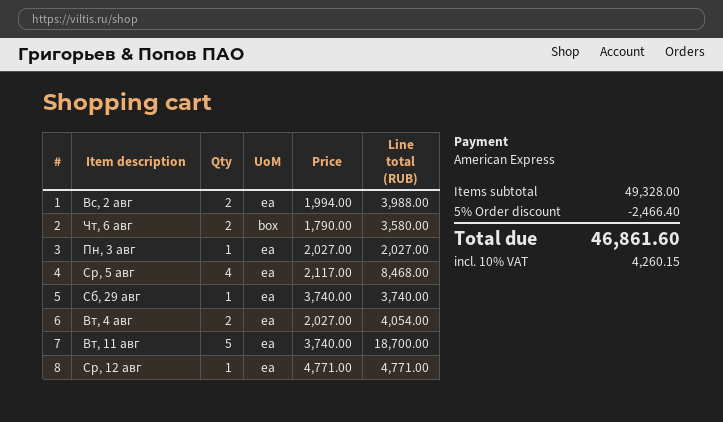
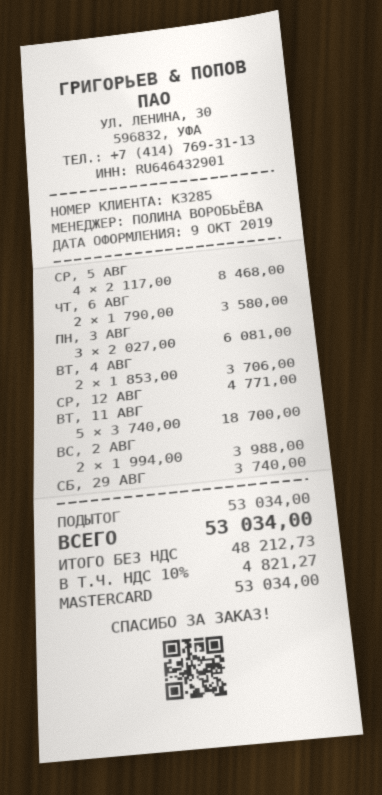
payment method: American Express -> Mastercard
Пн, 3 авг: 1 x 2027.00 = 2027.00 -> 3 x 2027.00 = 6081.00
Вт, 4 авг: 2 x 2027.00 = 4054.00 -> 2 x 1853.00 = 3706.00
subtotal: 49328.00 -> 53034.00
discount: 5% = 2466.40 -> none
tax: 10% = 4260.15 -> 10% = 4821.27
total: 46861.60 -> 53034.00

